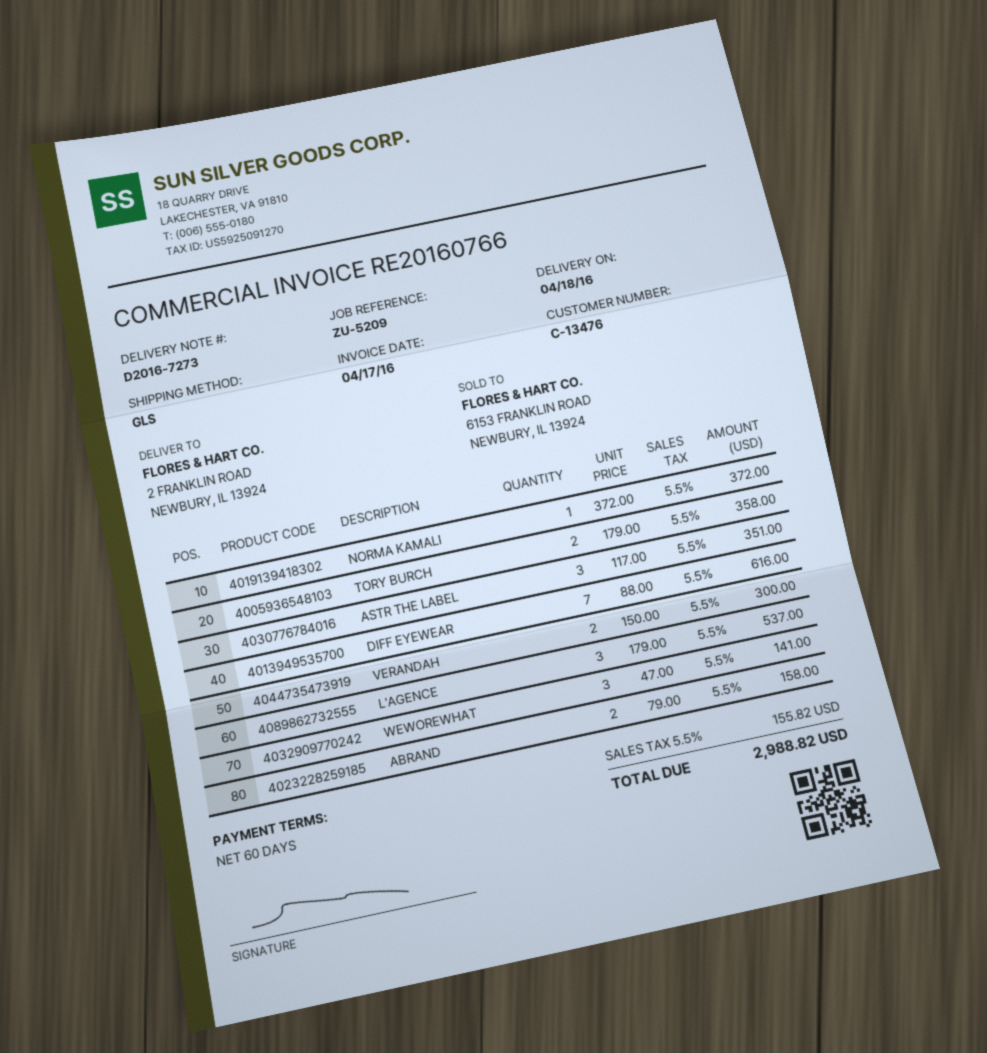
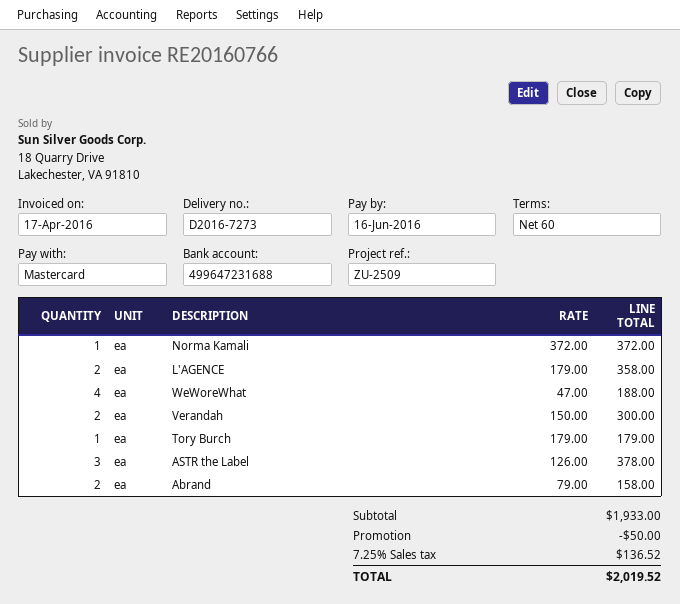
reference: ZU-5209 -> ZU-2509
TORY BURCH: 2 x 179.00 = 358.00 -> 1 x 179.00 = 179.00
ASTR THE LABEL: 3 x 117.00 = 351.00 -> 3 x 126.00 = 378.00
DIFF EYEWEAR: 7 x 88.00 = 616.00 -> none
L'AGENCE: 3 x 179.00 = 537.00 -> 2 x 179.00 = 358.00
WEWOREWHAT: 3 x 47.00 = 141.00 -> 4 x 47.00 = 188.00
discount: none -> 50.00
tax: 5.5% = 155.82 -> 7.25% = 136.52
total: 2988.82 -> 2019.52

